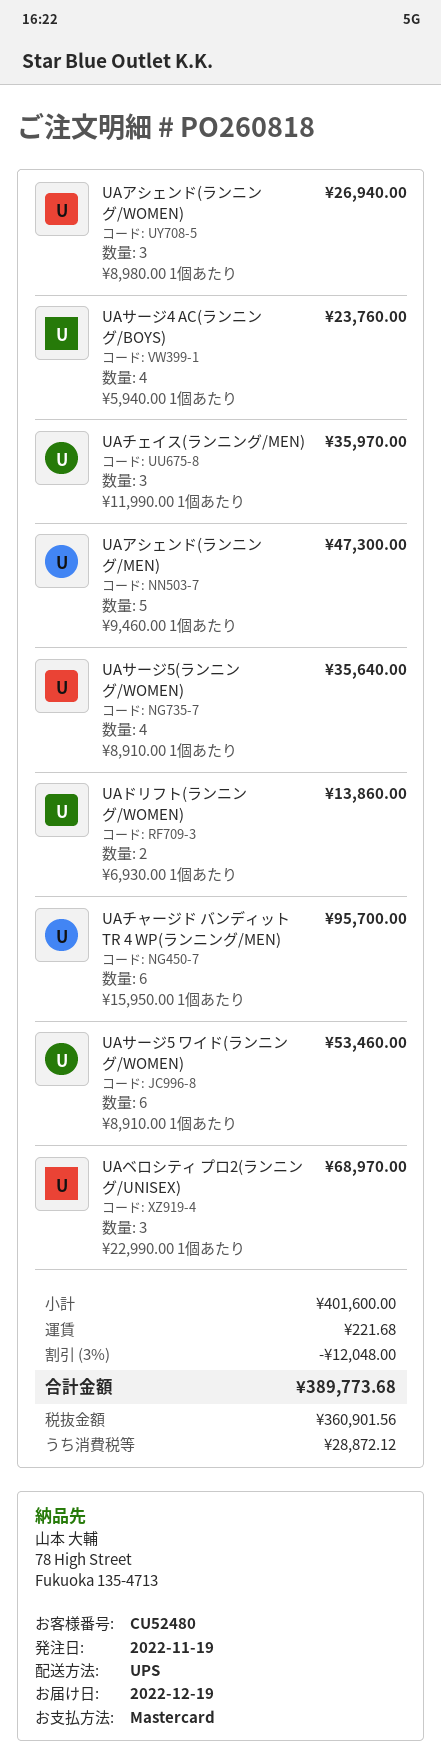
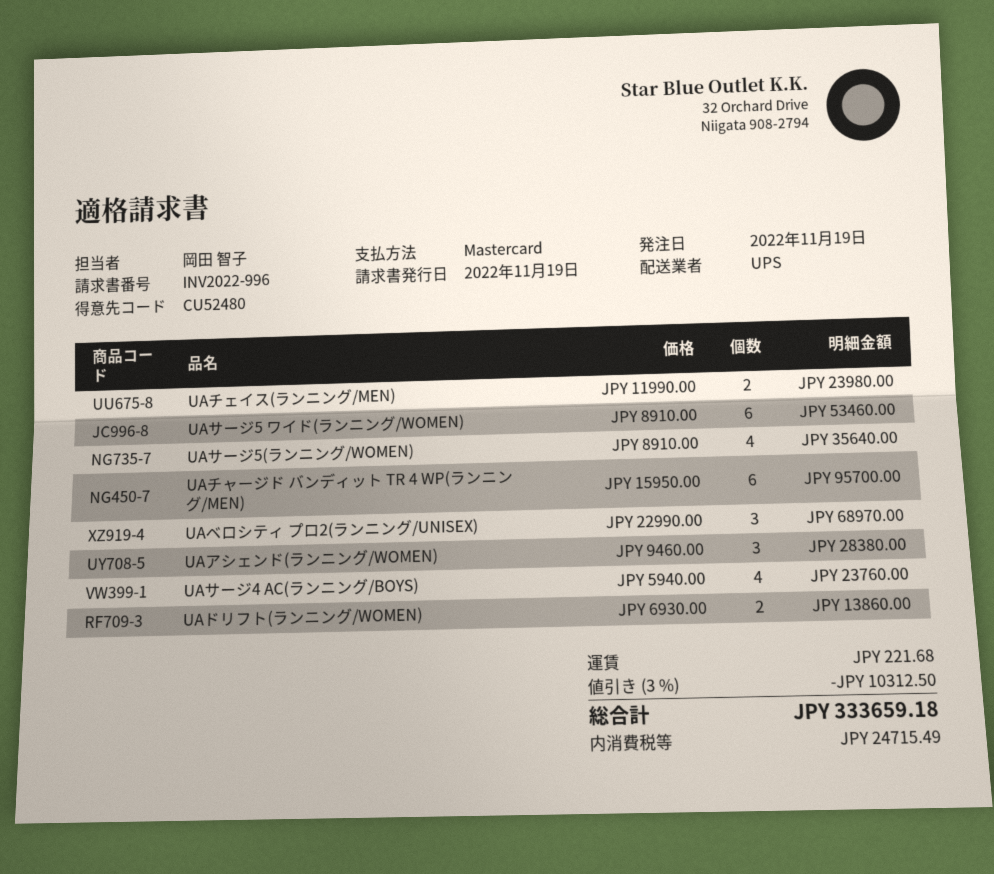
UAアシェンド(ランニング/WOMEN): 3 x 8980.00 = 26940.00 -> 3 x 9460.00 = 28380.00
UAチェイス(ランニング/MEN): 3 x 11990.00 = 35970.00 -> 2 x 11990.00 = 23980.00
UAアシェンド(ランニング/MEN): 5 x 9460.00 = 47300.00 -> none
discount: 3% = 12048.00 -> 3% = 10312.50
tax: 28872.12 -> 24715.49
total: 389773.68 -> 333659.18

